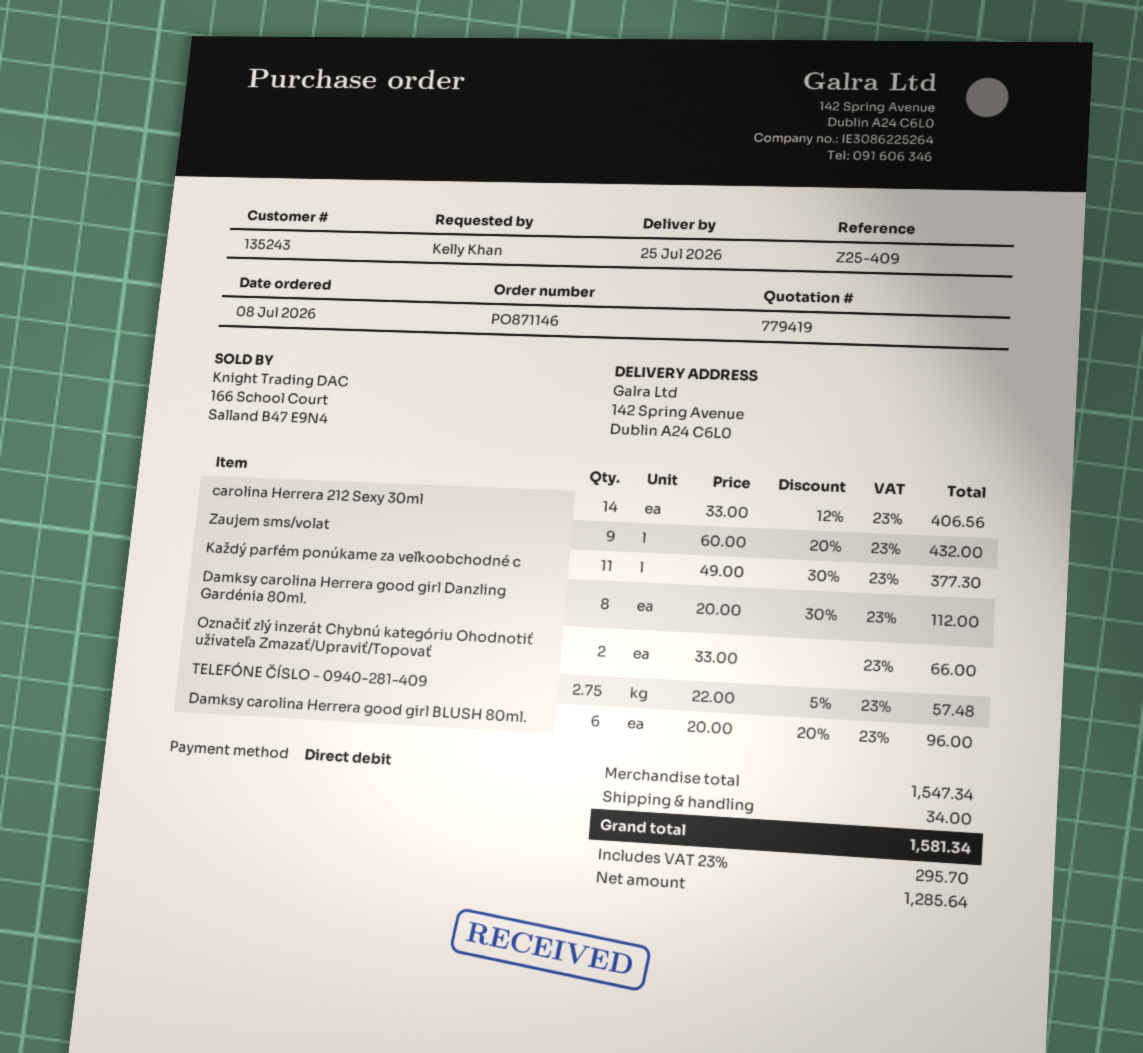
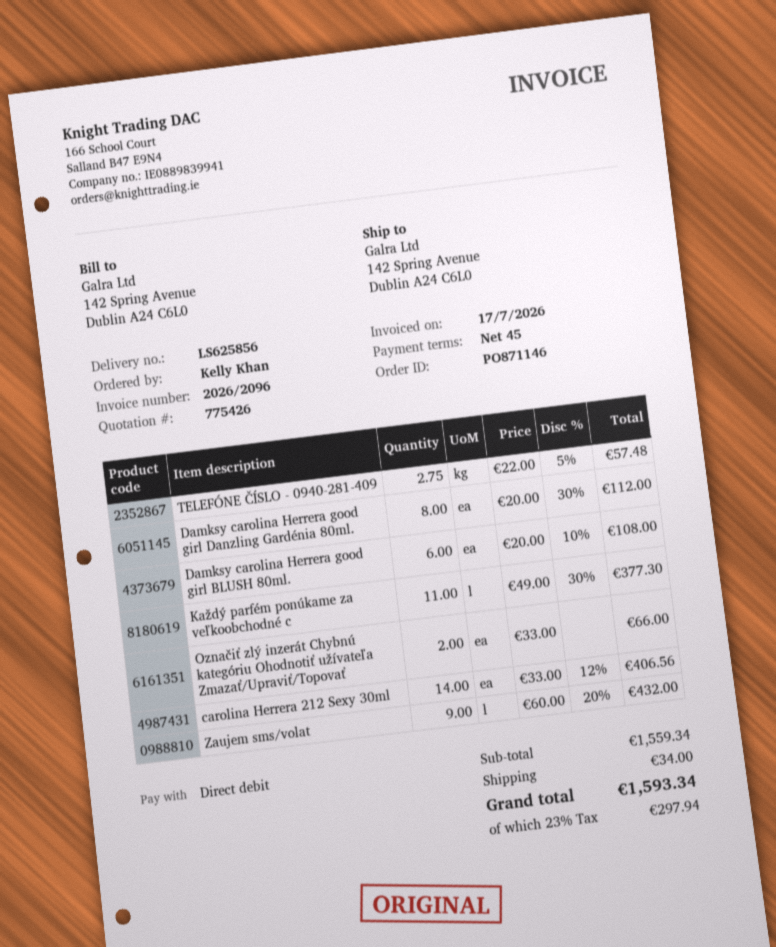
quote number: 779419 -> 775426
Damksy carolina Herrera good girl BLUSH 80ml.: 6 x 20.00 - 20% = 96.00 -> 6 x 20.00 - 10% = 108.00
subtotal: 1547.34 -> 1559.34
tax: 23% = 295.70 -> 23% = 297.94
total: 1581.34 -> 1593.34

